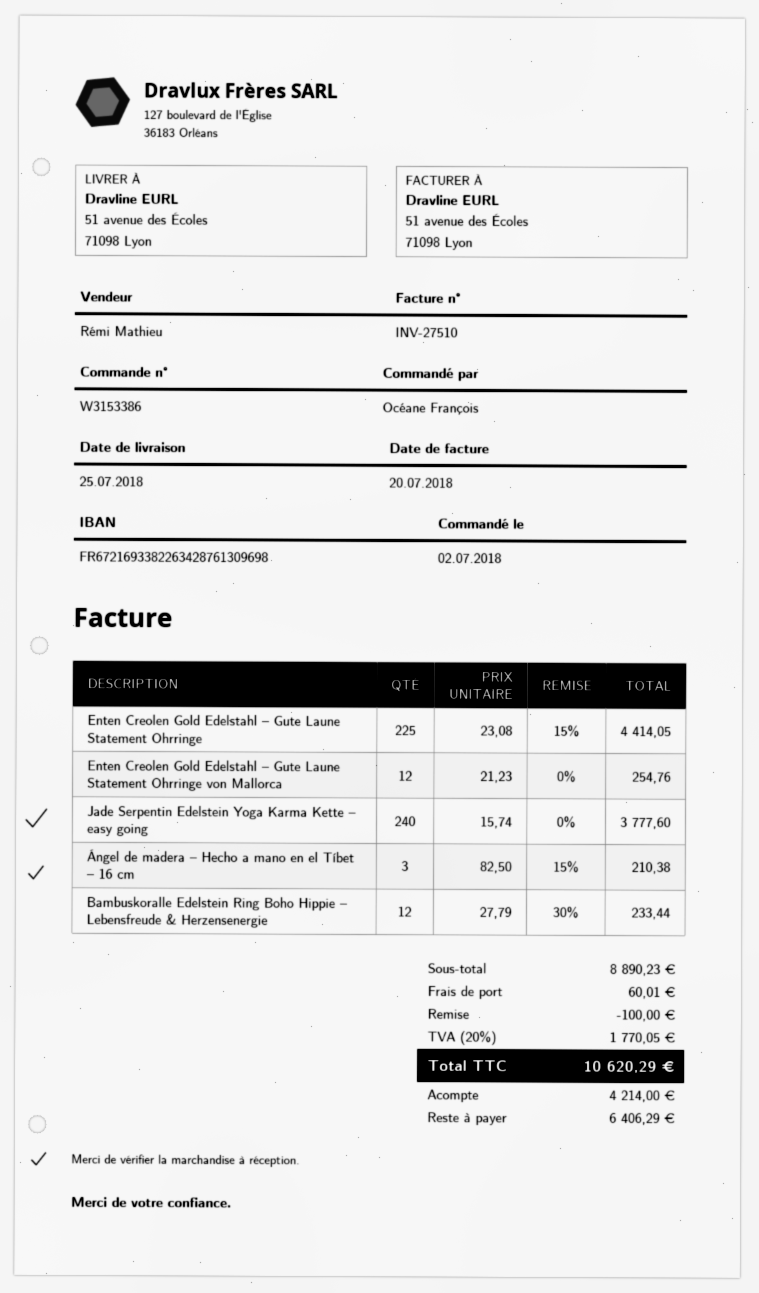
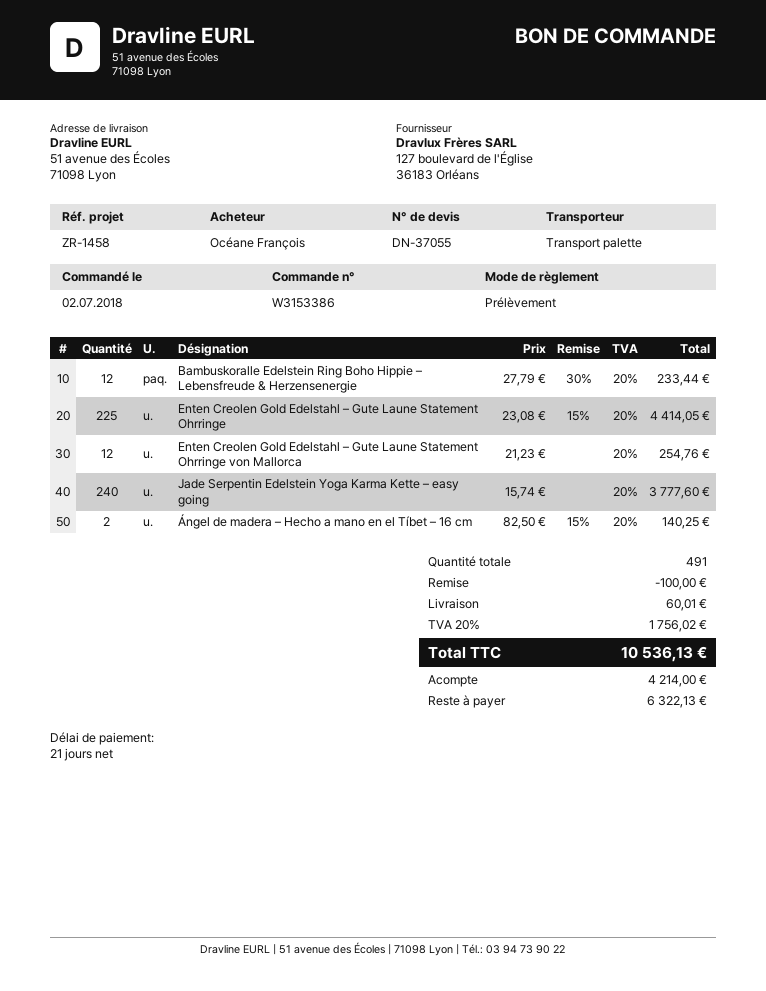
Ángel de madera – Hecho a mano en el Tíbet – 16 cm: 3 x 82.50 - 15% = 210.38 -> 2 x 82.50 - 15% = 140.25
tax: 20% = 1770.05 -> 20% = 1756.02
total: 10620.29 -> 10536.13
balance: 6406.29 -> 6322.13

